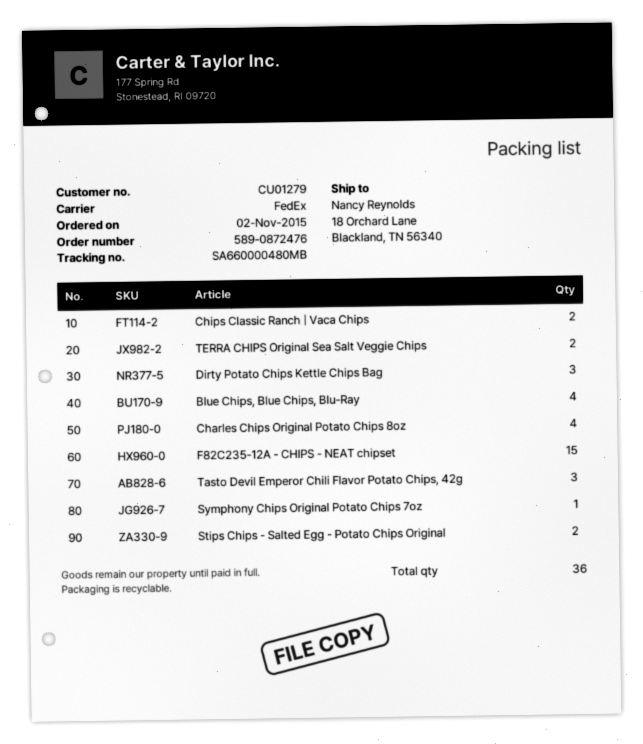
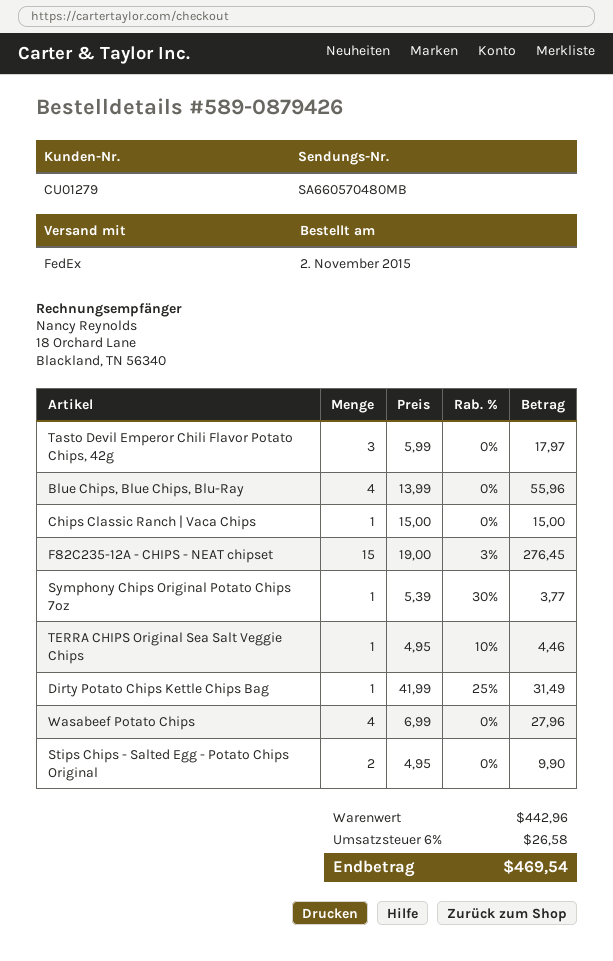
order number: 589-0872476 -> 589-0879426
tracking number: SA660000480MB -> SA660570480MB
Chips Classic Ranch | Vaca Chips: 2 -> 1
TERRA CHIPS Original Sea Salt Veggie Chips: 2 -> 1
Dirty Potato Chips Kettle Chips Bag: 3 -> 1
Charles Chips Original Potato Chips 8oz: 4 -> none
Wasabeef Potato Chips: none -> 4

